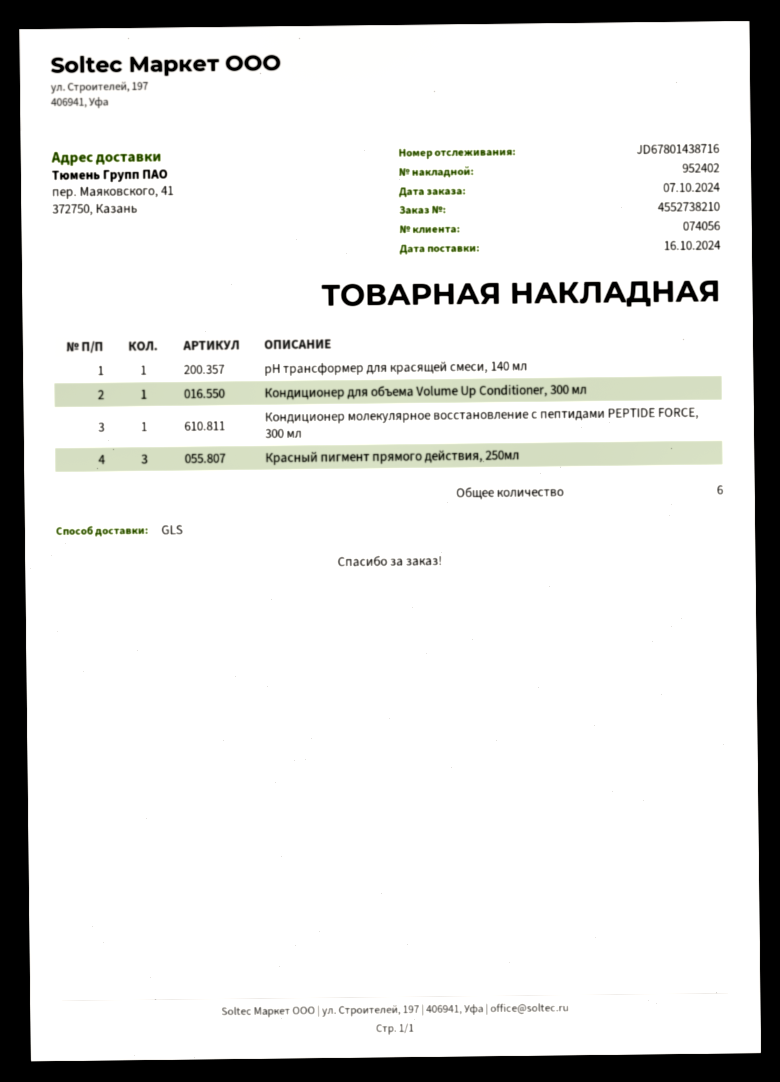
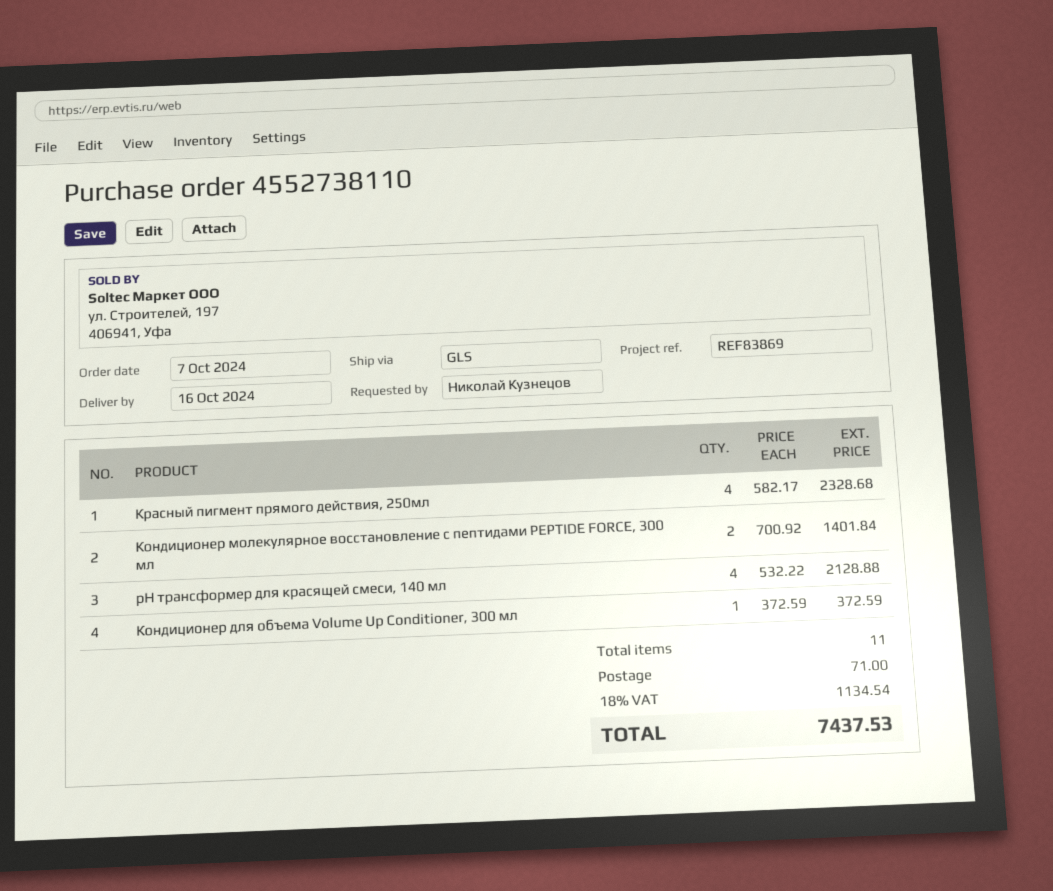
order number: 4552738210 -> 4552738110
pH трансформер для красящей смеси, 140 мл: 1 -> 4
Кондиционер молекулярное восстановление с пептидами PEPTIDE FORCE, 300 мл: 1 -> 2
Красный пигмент прямого действия, 250мл: 3 -> 4
total quantity: 6 -> 11

